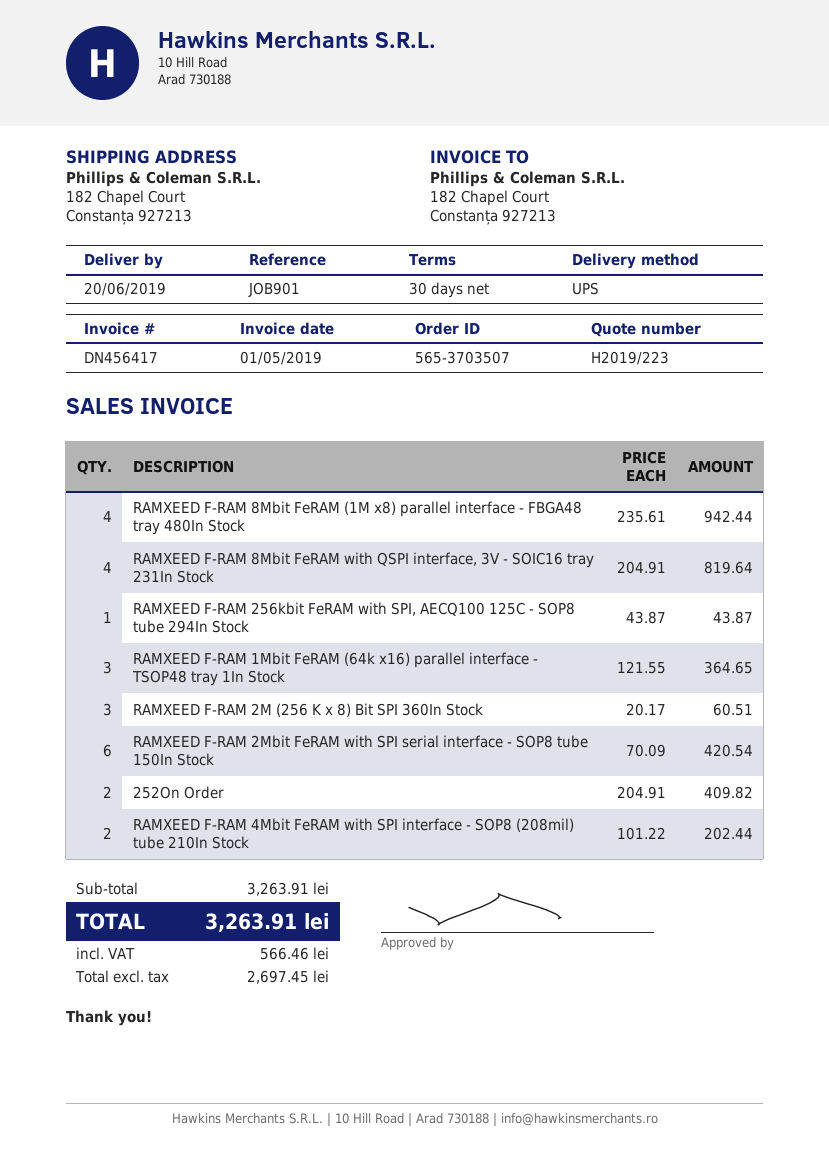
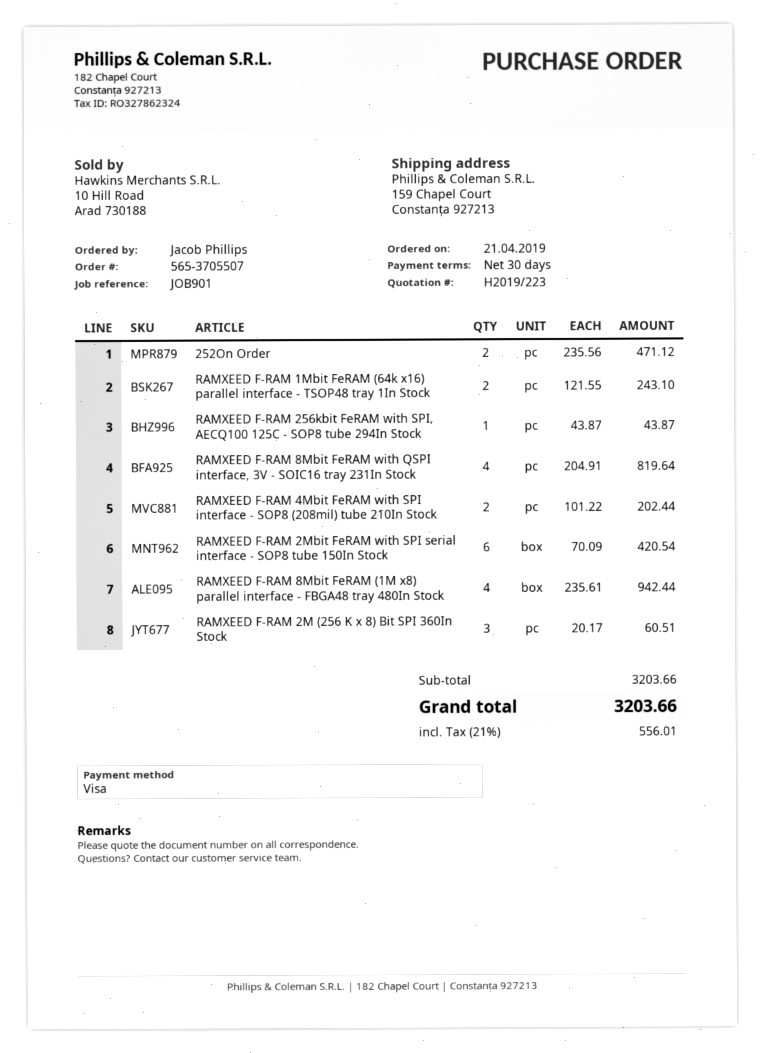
order number: 565-3703507 -> 565-3705507
ship to: 182 Chapel Court, Constanța 927213 -> 159 Chapel Court, Constanța 927213
RAMXEED F-RAM 1Mbit FeRAM (64k x16) parallel interface - TSOP48 tray 1In Stock: 3 x 121.55 = 364.65 -> 2 x 121.55 = 243.10
252On Order: 2 x 204.91 = 409.82 -> 2 x 235.56 = 471.12
subtotal: 3263.91 -> 3203.66
tax: 566.46 -> 556.01
total: 3263.91 -> 3203.66

